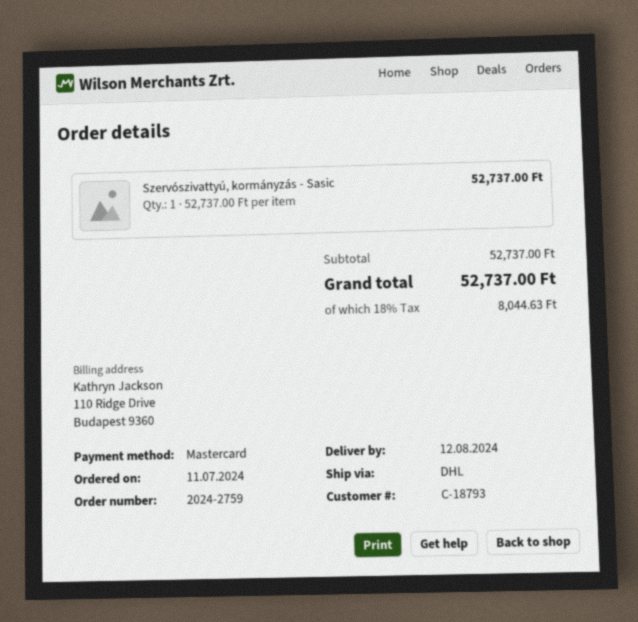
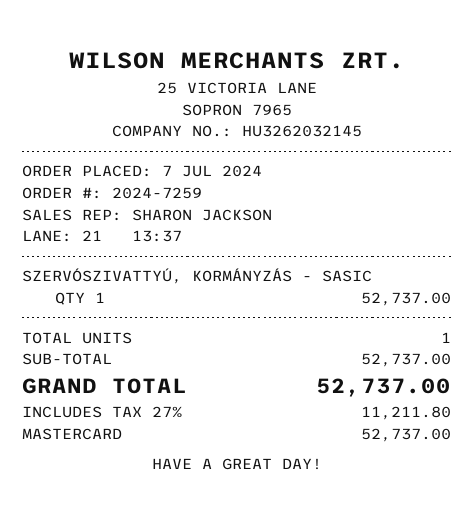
order number: 2024-2759 -> 2024-7259
order date: 2024-07-11 -> 2024-07-07
tax: 18% = 8044.63 -> 27% = 11211.80

